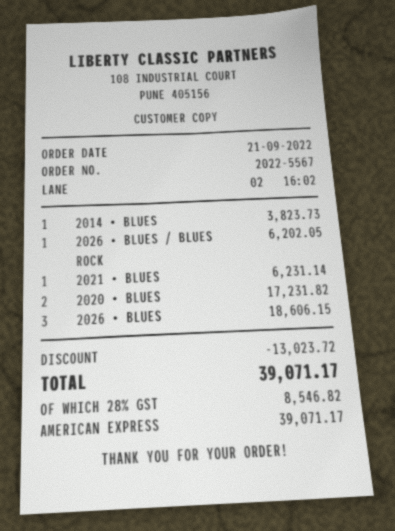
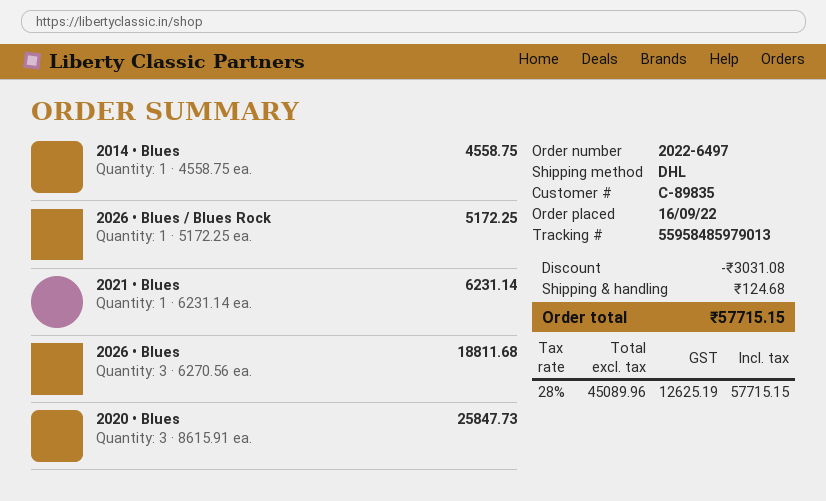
order number: 2022-5567 -> 2022-6497
order date: 2022-09-21 -> 2022-09-16
2014 • BLUES: 1 for 3823.73 -> 1 for 4558.75
2026 • BLUES / BLUES ROCK: 1 for 6202.05 -> 1 for 5172.25
2020 • BLUES: 2 for 17231.82 -> 3 for 25847.73
2026 • BLUES: 3 for 18606.15 -> 3 for 18811.68
discount: 13023.72 -> 3031.08
shipping: none -> 124.68
tax: 28% = 8546.82 -> 28% = 12625.19
total: 39071.17 -> 57715.15

